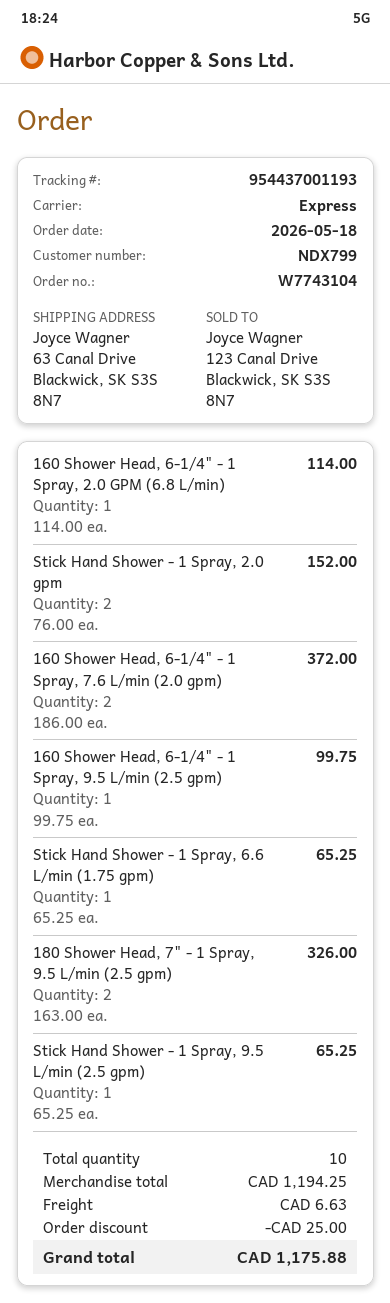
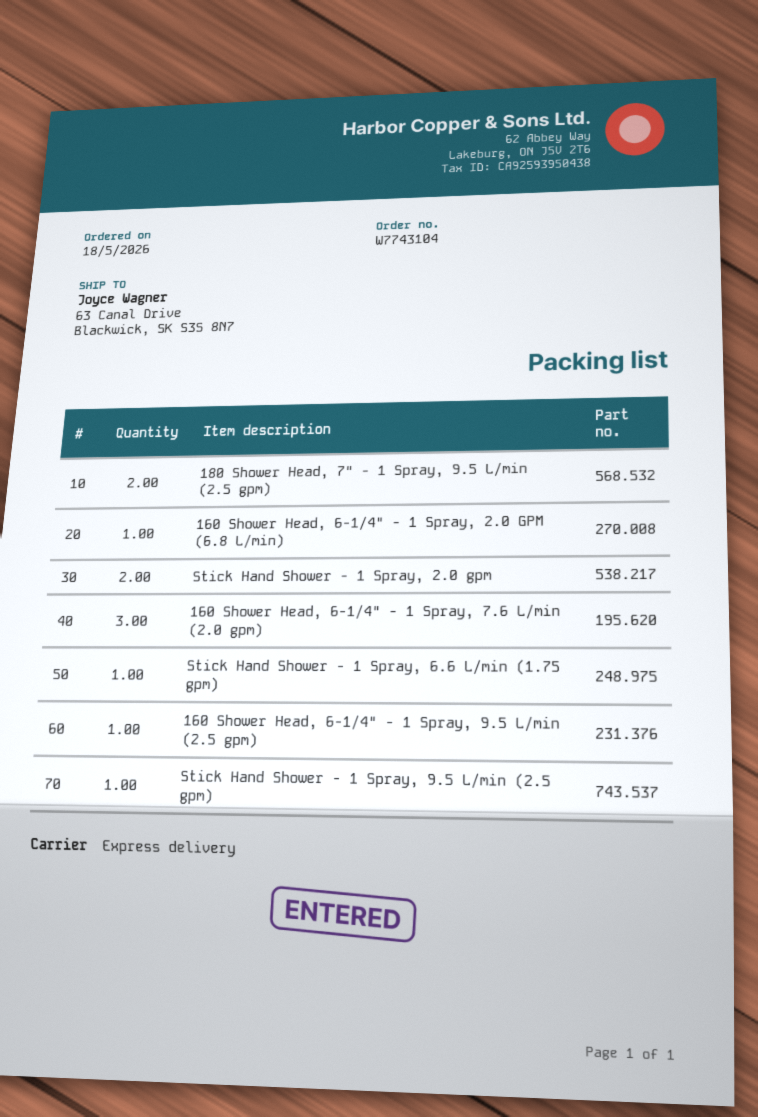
160 Shower Head, 6-1/4" - 1 Spray, 7.6 L/min (2.0 gpm): 2 -> 3

